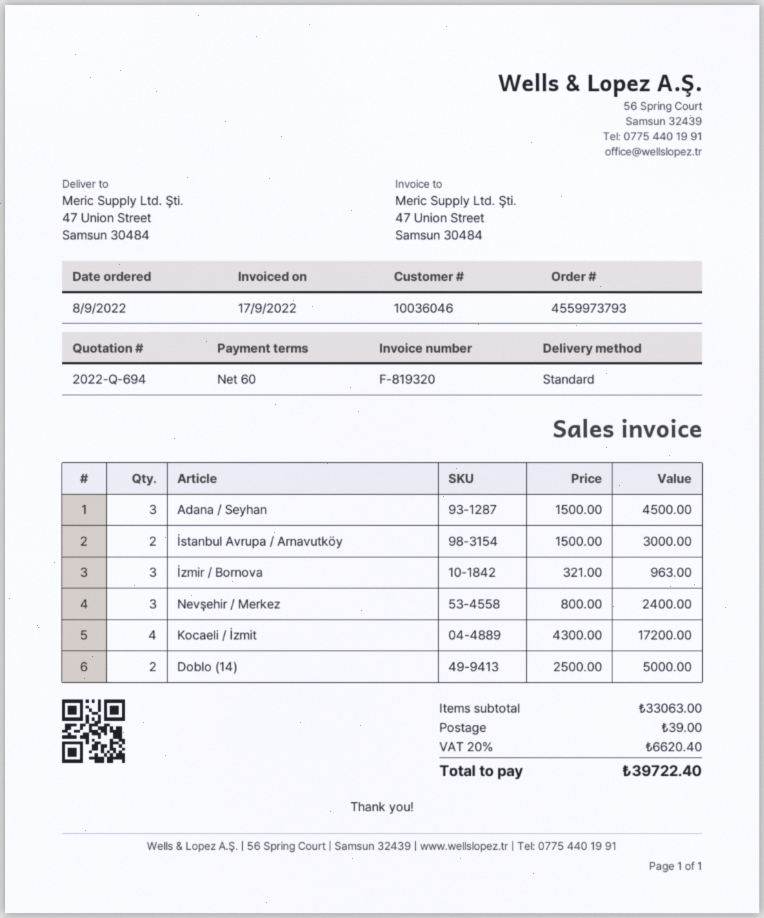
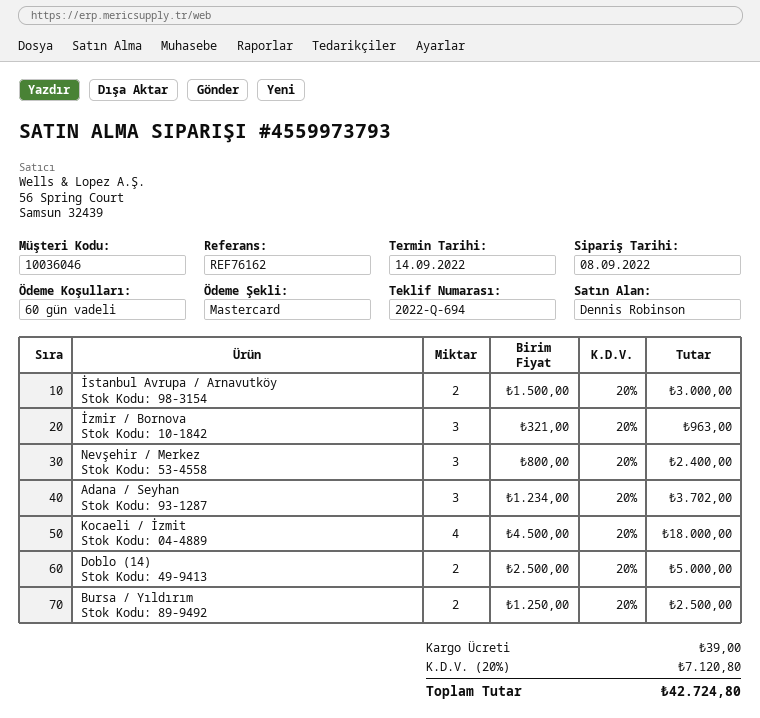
Adana / Seyhan: 3 x 1500.00 = 4500.00 -> 3 x 1234.00 = 3702.00
Kocaeli / İzmit: 4 x 4300.00 = 17200.00 -> 4 x 4500.00 = 18000.00
Bursa / Yıldırım: none -> 2 x 1250.00 = 2500.00
tax: 20% = 6620.40 -> 20% = 7120.80
total: 39722.40 -> 42724.80

